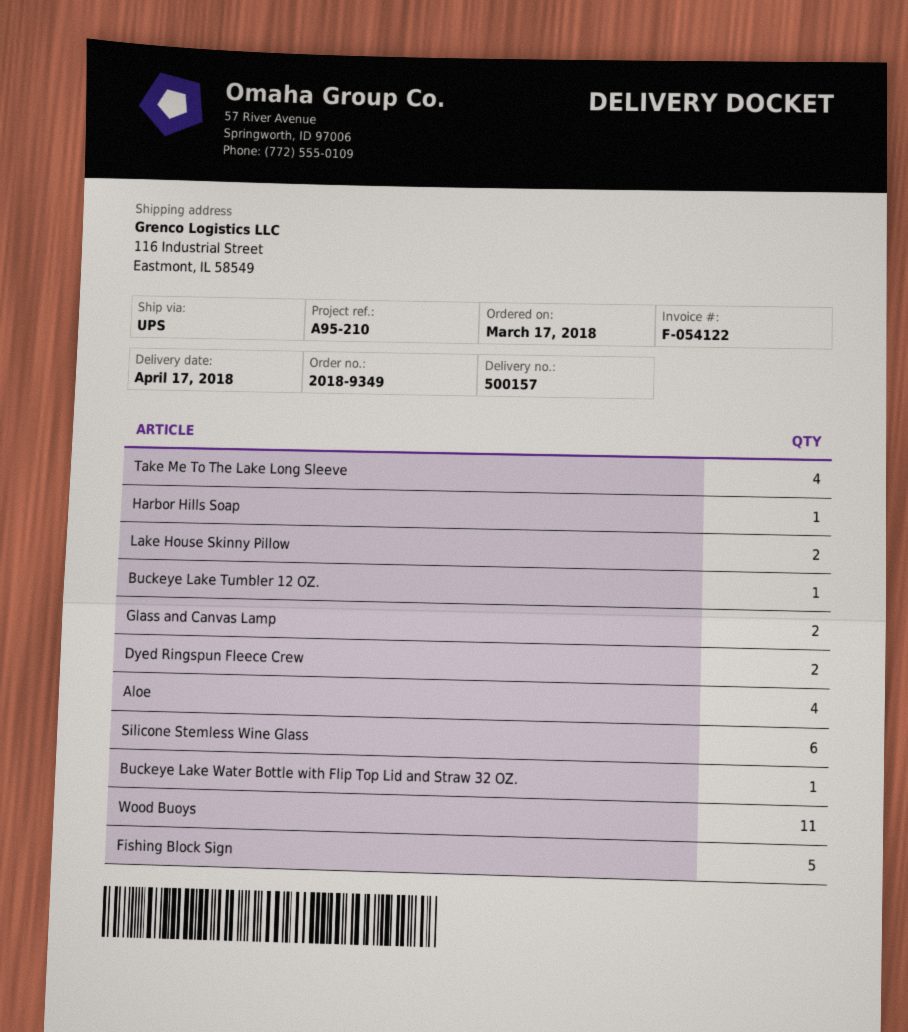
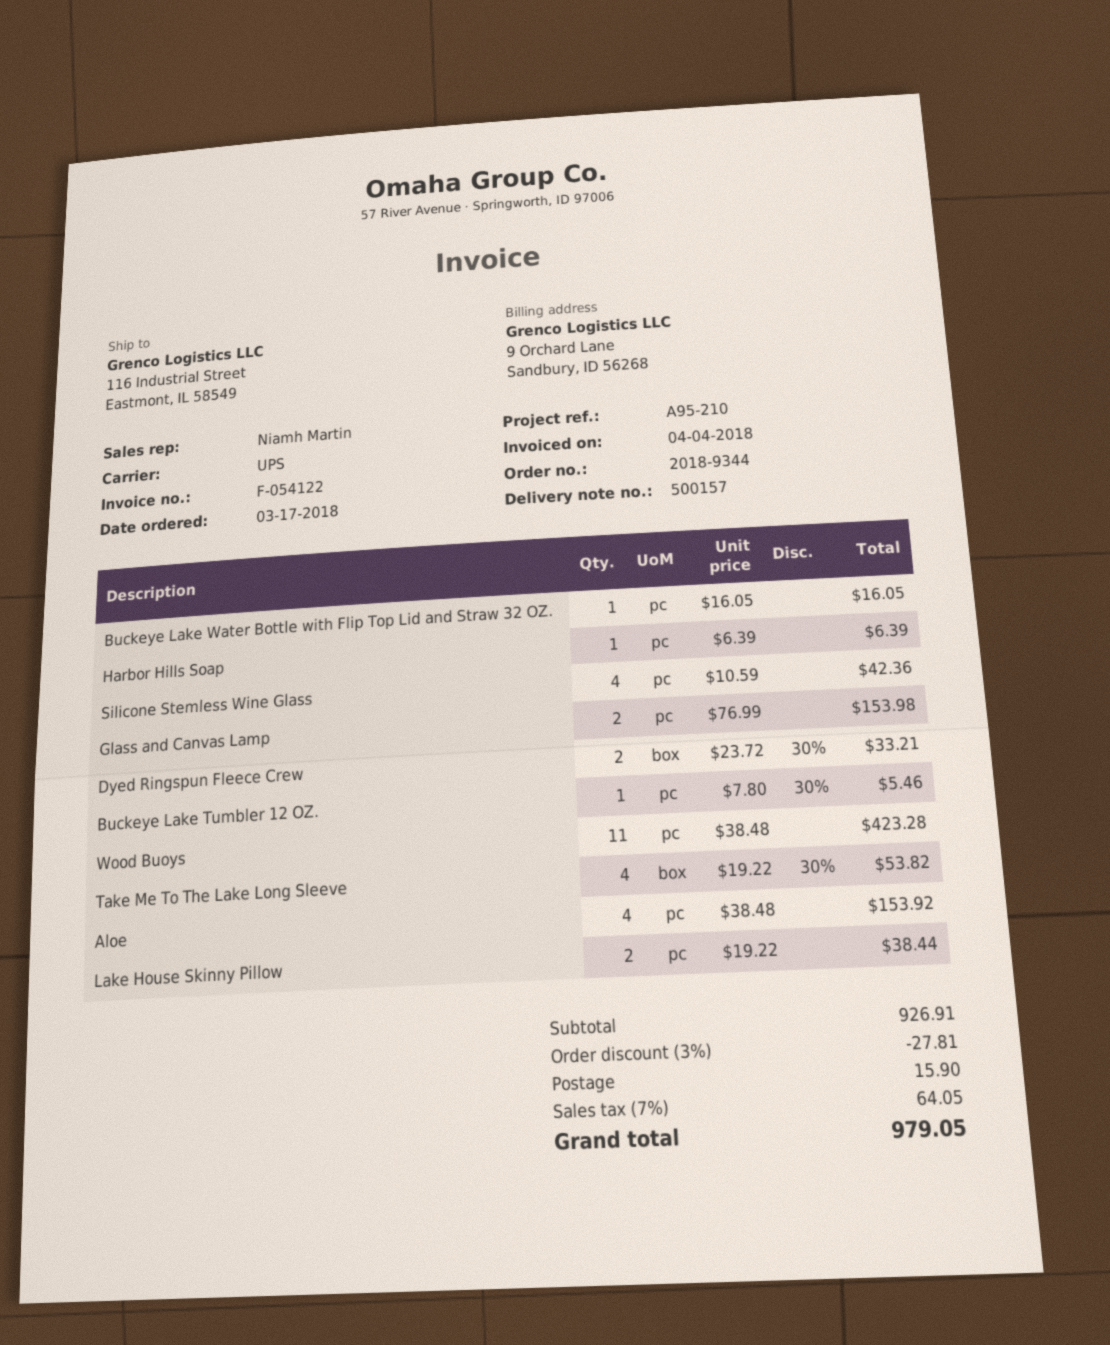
order number: 2018-9349 -> 2018-9344
Silicone Stemless Wine Glass: 6 -> 4
Fishing Block Sign: 5 -> none

